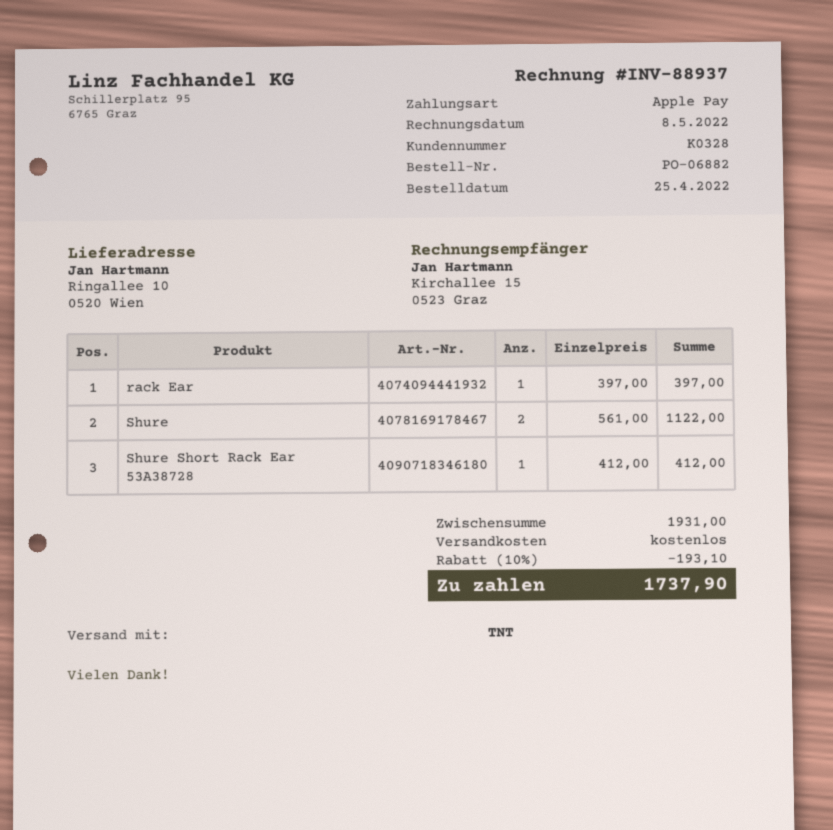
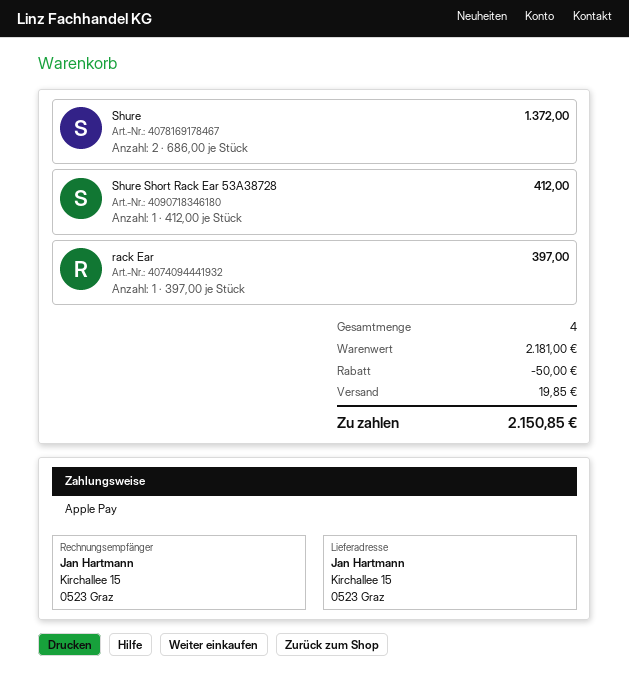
ship to: Ringallee 10, 0520 Wien -> Kirchallee 15, 0523 Graz
Shure: 2 x 561.00 = 1122.00 -> 2 x 686.00 = 1372.00
subtotal: 1931.00 -> 2181.00
discount: 193.10 -> 50.00
shipping: 0.00 -> 19.85
total: 1737.90 -> 2150.85

